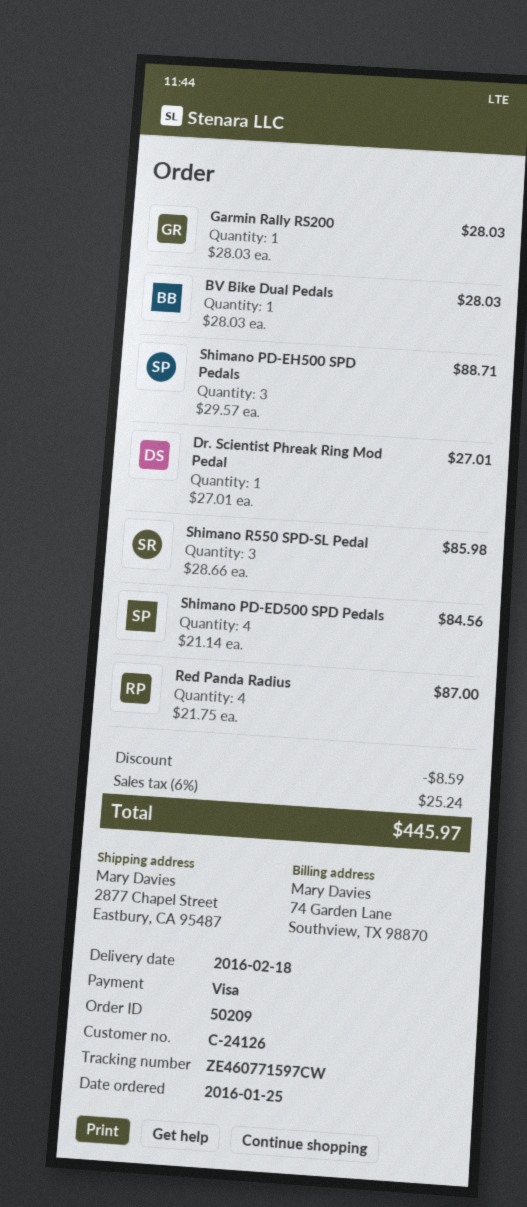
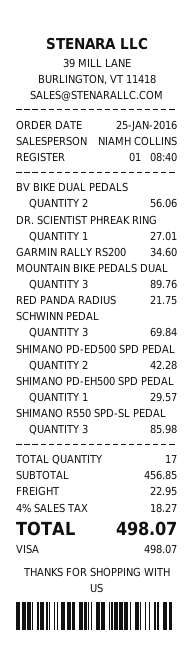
Garmin Rally RS200: 1 for 28.03 -> 1 for 34.60
BV Bike Dual Pedals: 1 for 28.03 -> 2 for 56.06
Shimano PD-EH500 SPD Pedals: 3 for 88.71 -> 1 for 29.57
Shimano PD-ED500 SPD Pedals: 4 for 84.56 -> 2 for 42.28
Red Panda Radius: 4 for 87.00 -> 1 for 21.75
MOUNTAIN BIKE PEDALS DUAL: none -> 3 for 89.76
SCHWINN PEDAL: none -> 3 for 69.84
discount: 8.59 -> none
shipping: none -> 22.95
tax: 6% = 25.24 -> 4% = 18.27
total: 445.97 -> 498.07

